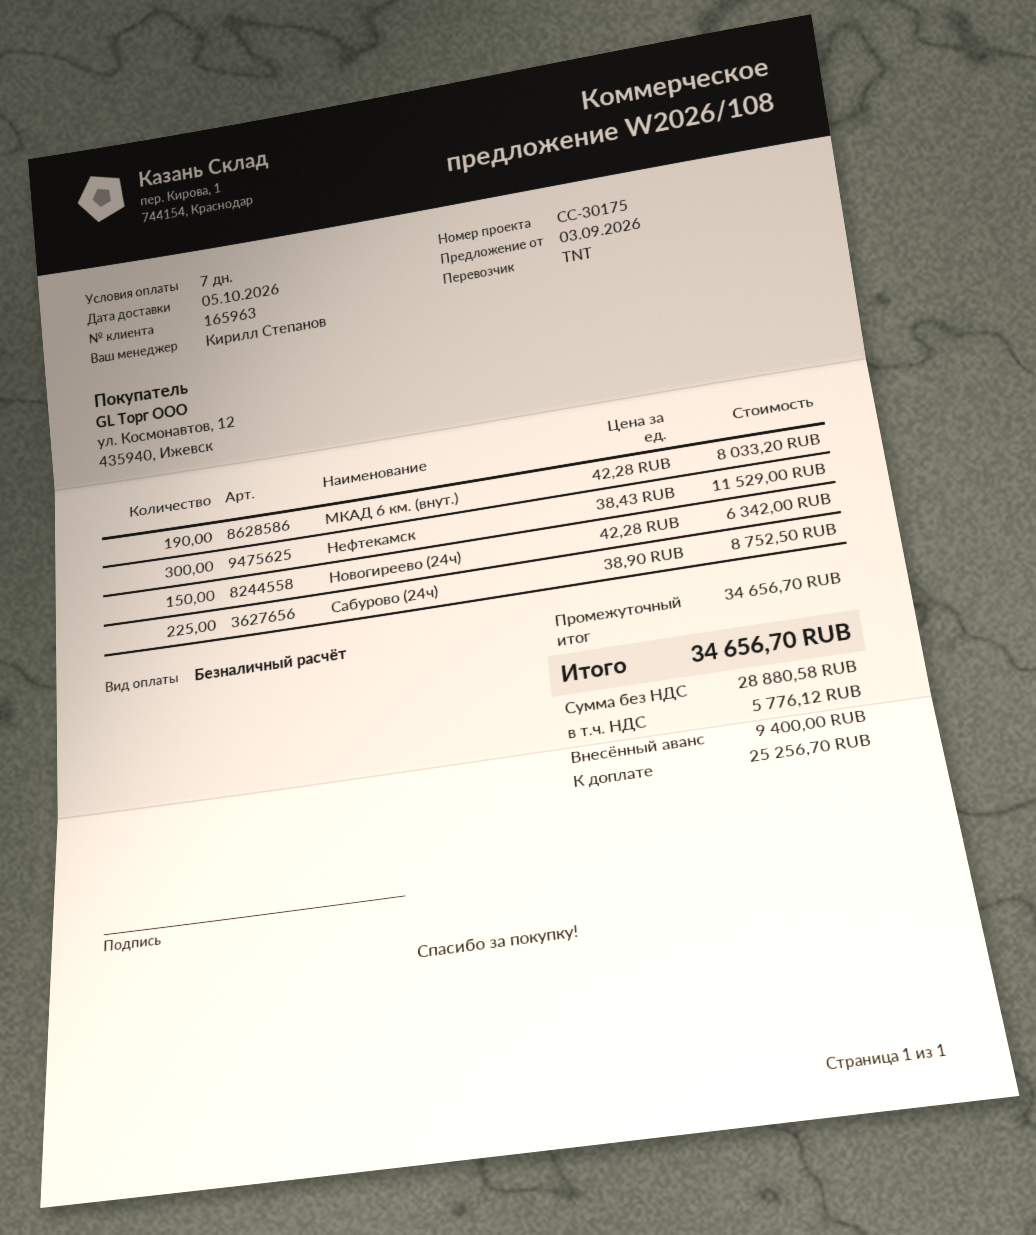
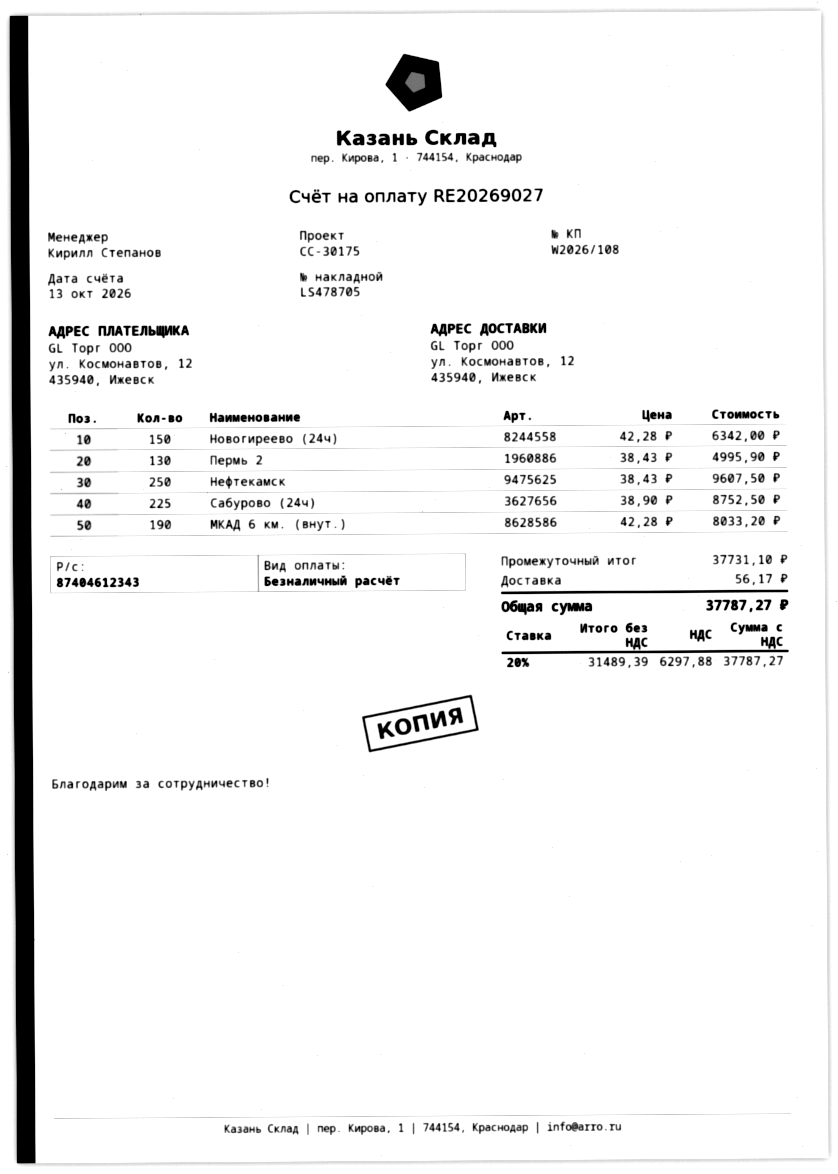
Нефтекамск: 300 x 38.43 = 11529.00 -> 250 x 38.43 = 9607.50
Пермь 2: none -> 130 x 38.43 = 4995.90
subtotal: 34656.70 -> 37731.10
shipping: none -> 56.17
net: 28880.58 -> 31489.39
tax: 5776.12 -> 6297.88
total: 34656.70 -> 37787.27

